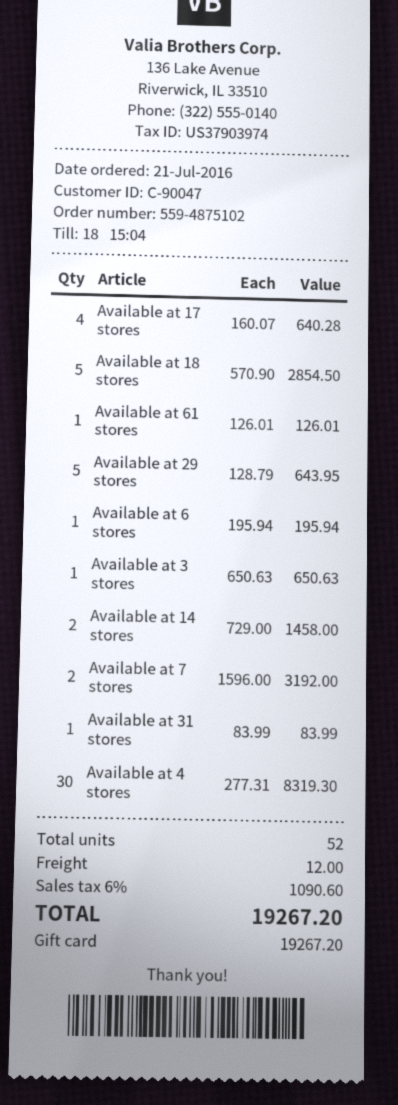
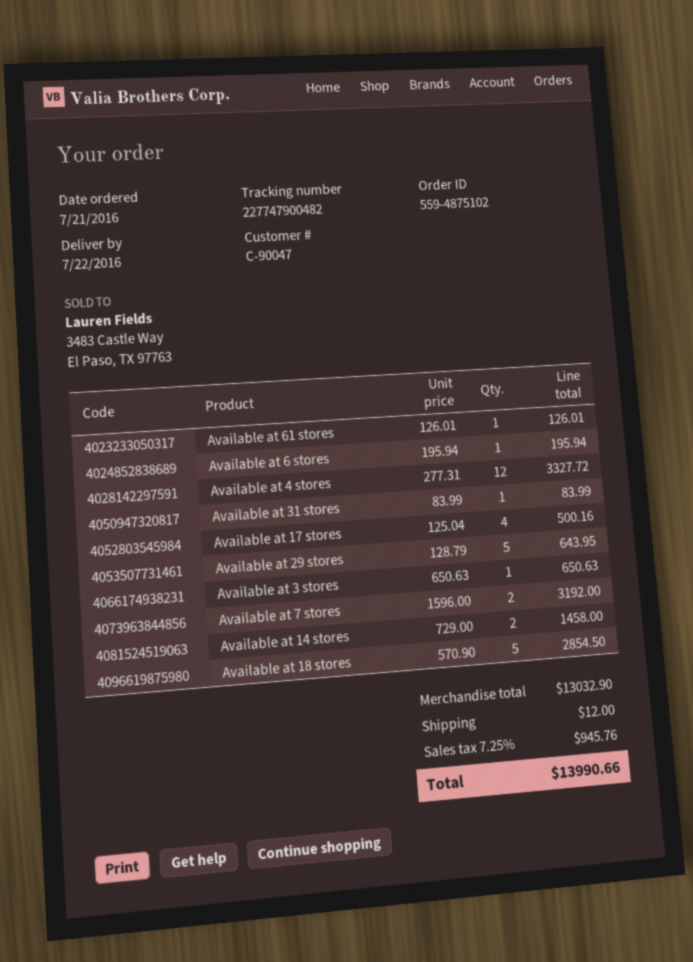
Available at 17 stores: 4 x 160.07 = 640.28 -> 4 x 125.04 = 500.16
Available at 4 stores: 30 x 277.31 = 8319.30 -> 12 x 277.31 = 3327.72
tax: 6% = 1090.60 -> 7.25% = 945.76
total: 19267.20 -> 13990.66

